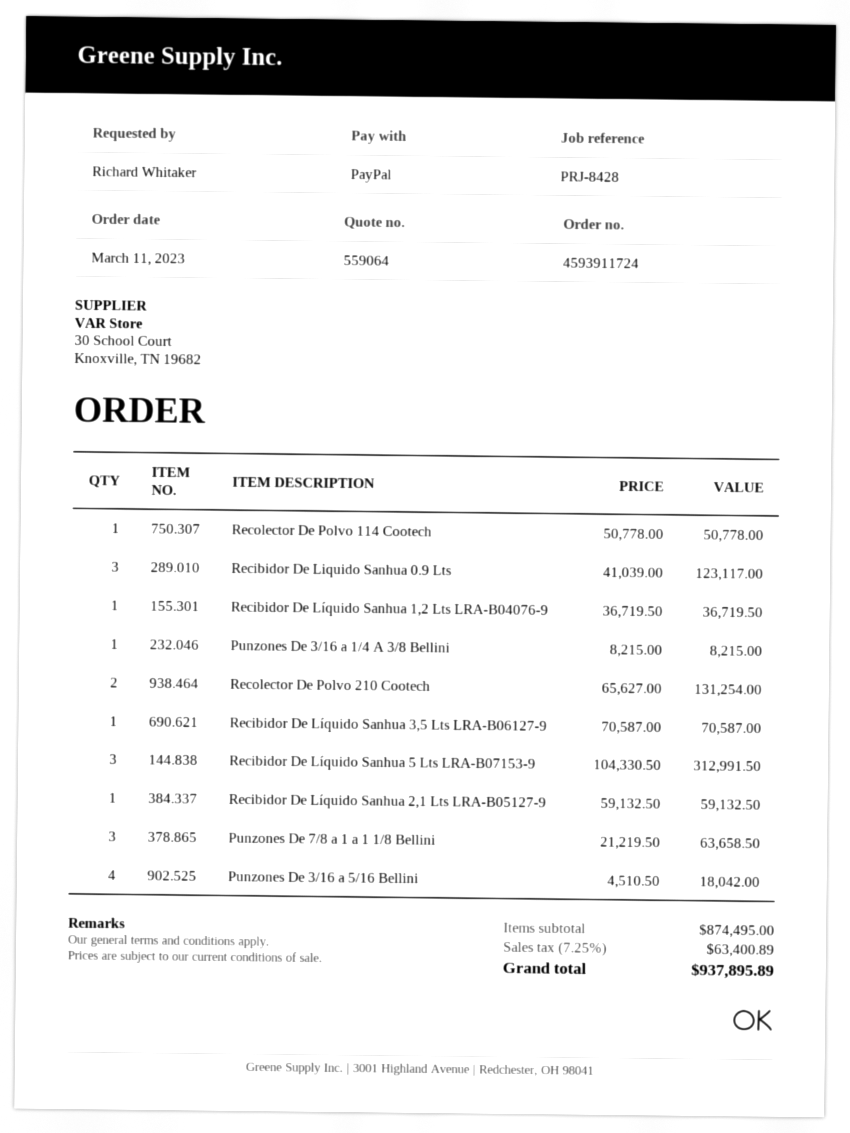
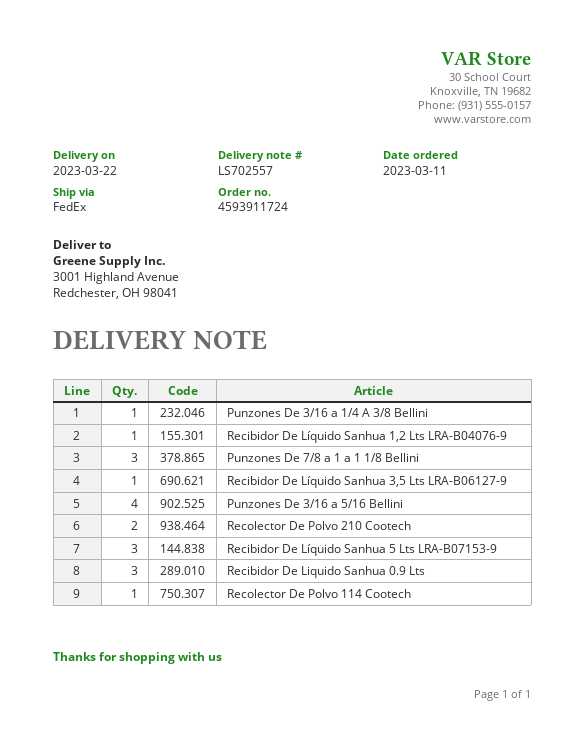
Recibidor De Líquido Sanhua 2,1 Lts LRA-B05127-9: 1 -> none

